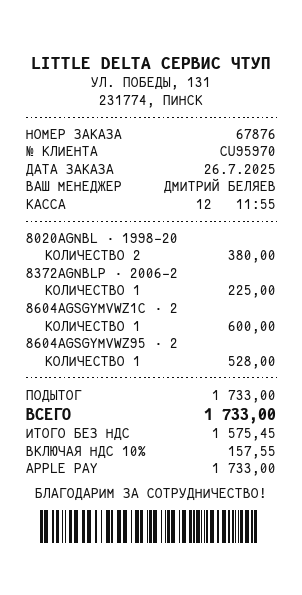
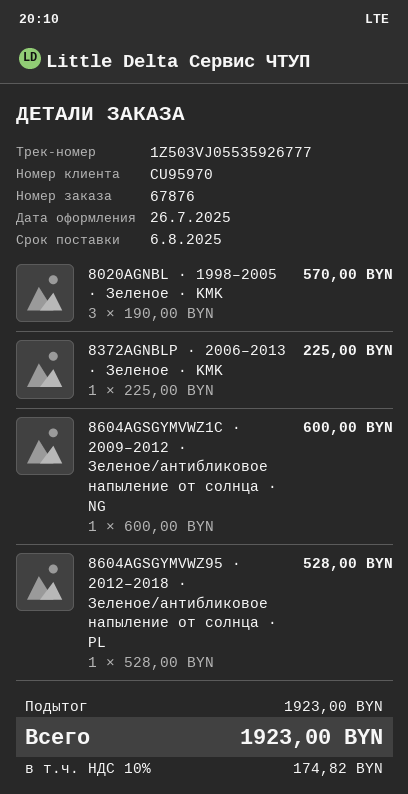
8020AGNBL · 1998–20: 2 for 380.00 -> 3 for 570.00
subtotal: 1733.00 -> 1923.00
tax: 10% = 157.55 -> 10% = 174.82
total: 1733.00 -> 1923.00

